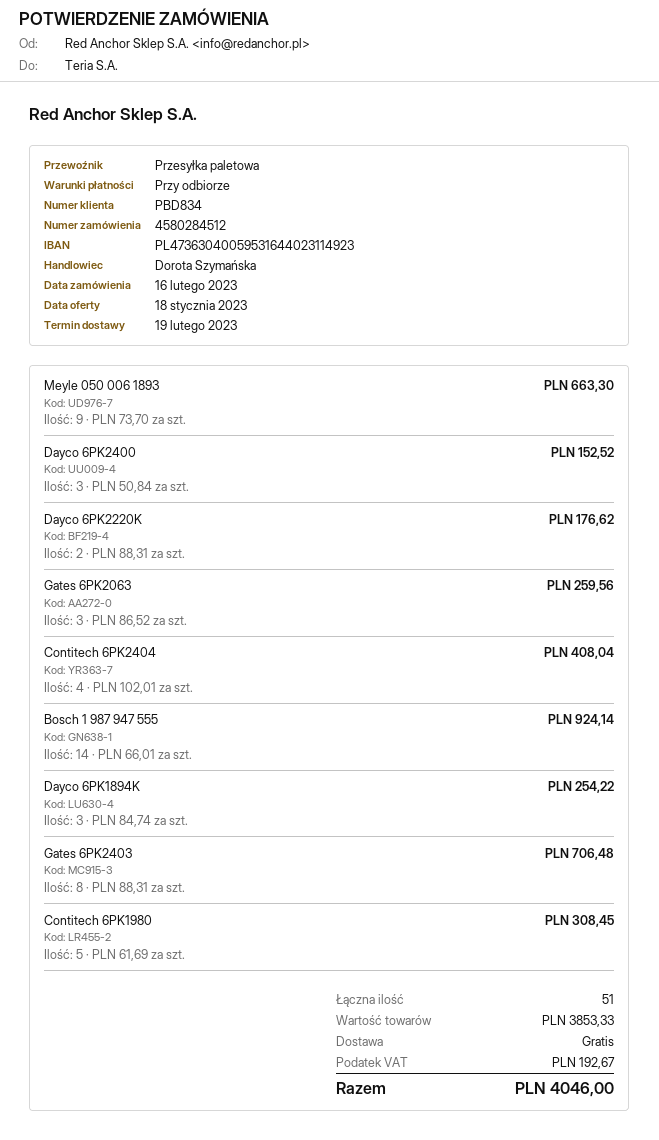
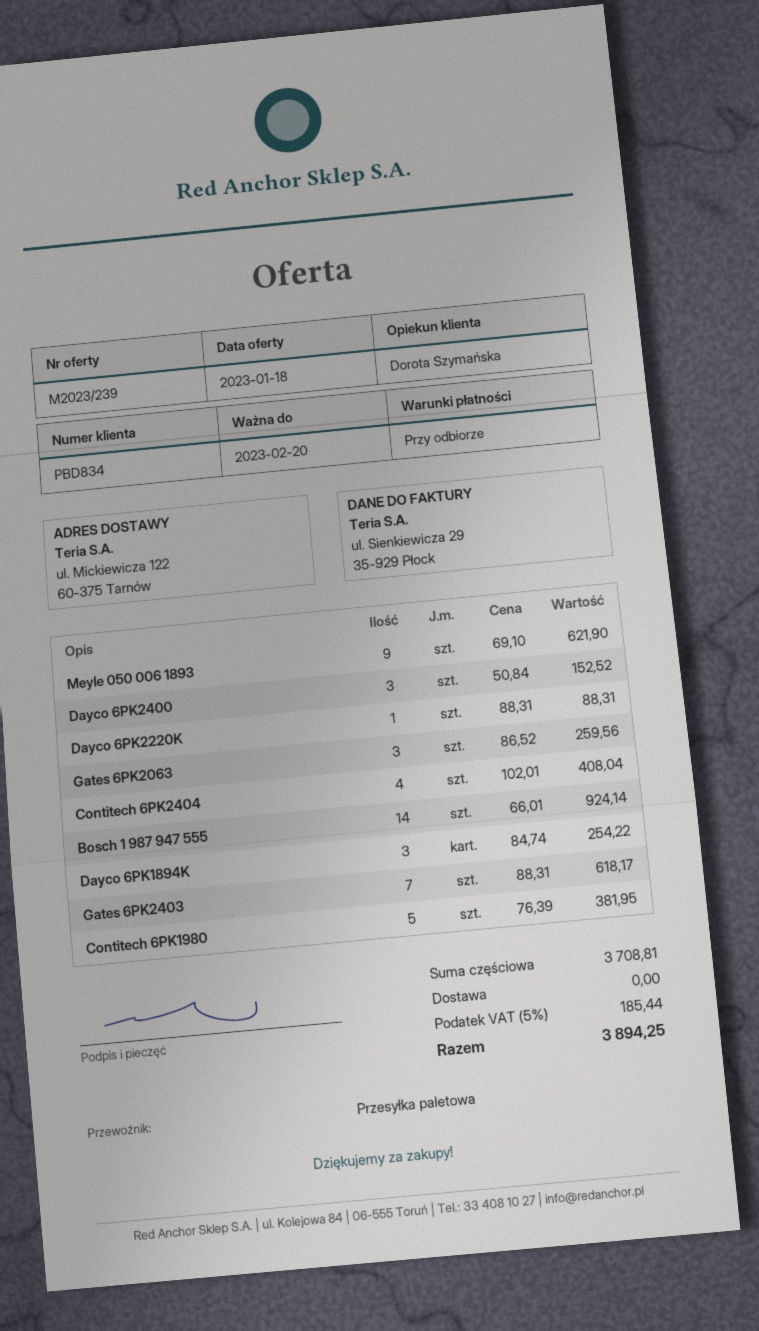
Meyle 050 006 1893: 9 x 73.70 = 663.30 -> 9 x 69.10 = 621.90
Dayco 6PK2220K: 2 x 88.31 = 176.62 -> 1 x 88.31 = 88.31
Gates 6PK2403: 8 x 88.31 = 706.48 -> 7 x 88.31 = 618.17
Contitech 6PK1980: 5 x 61.69 = 308.45 -> 5 x 76.39 = 381.95
subtotal: 3853.33 -> 3708.81
tax: 192.67 -> 185.44
total: 4046.00 -> 3894.25

